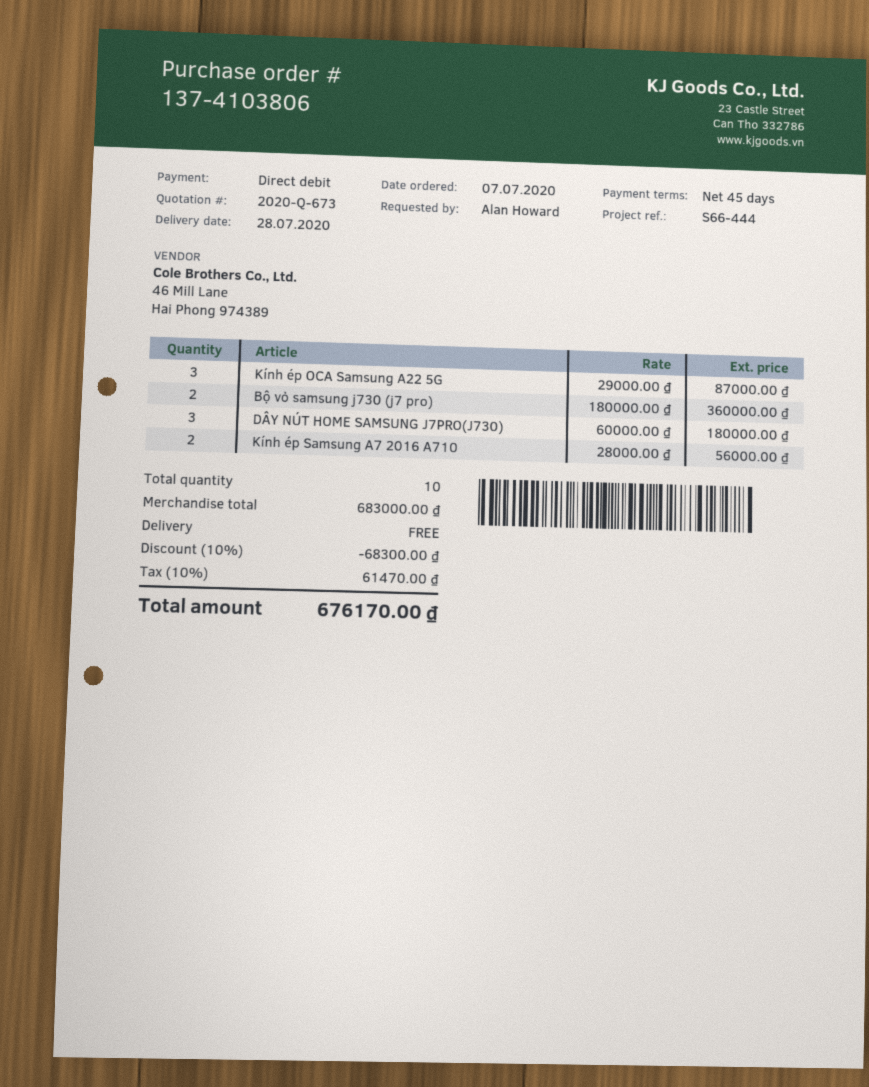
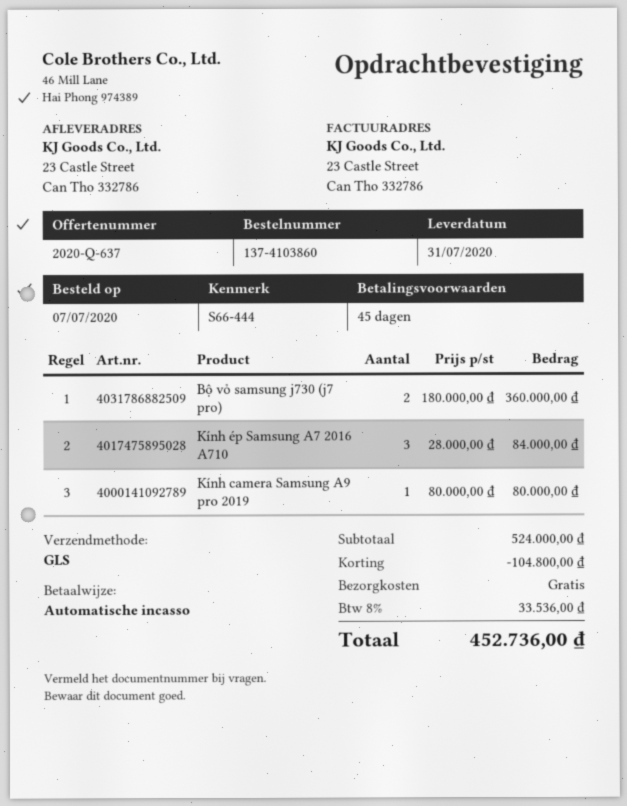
quote number: 2020-Q-673 -> 2020-Q-637
order number: 137-4103806 -> 137-4103860
delivery date: 2020-07-28 -> 2020-07-31
Kính ép OCA Samsung A22 5G: 3 x 29000.00 = 87000.00 -> none
DÂY NÚT HOME SAMSUNG J7PRO(J730): 3 x 60000.00 = 180000.00 -> none
Kính ép Samsung A7 2016 A710: 2 x 28000.00 = 56000.00 -> 3 x 28000.00 = 84000.00
Kính camera Samsung A9 pro 2019: none -> 1 x 80000.00 = 80000.00
subtotal: 683000.00 -> 524000.00
discount: 68300.00 -> 104800.00
tax: 10% = 61470.00 -> 8% = 33536.00
total: 676170.00 -> 452736.00

